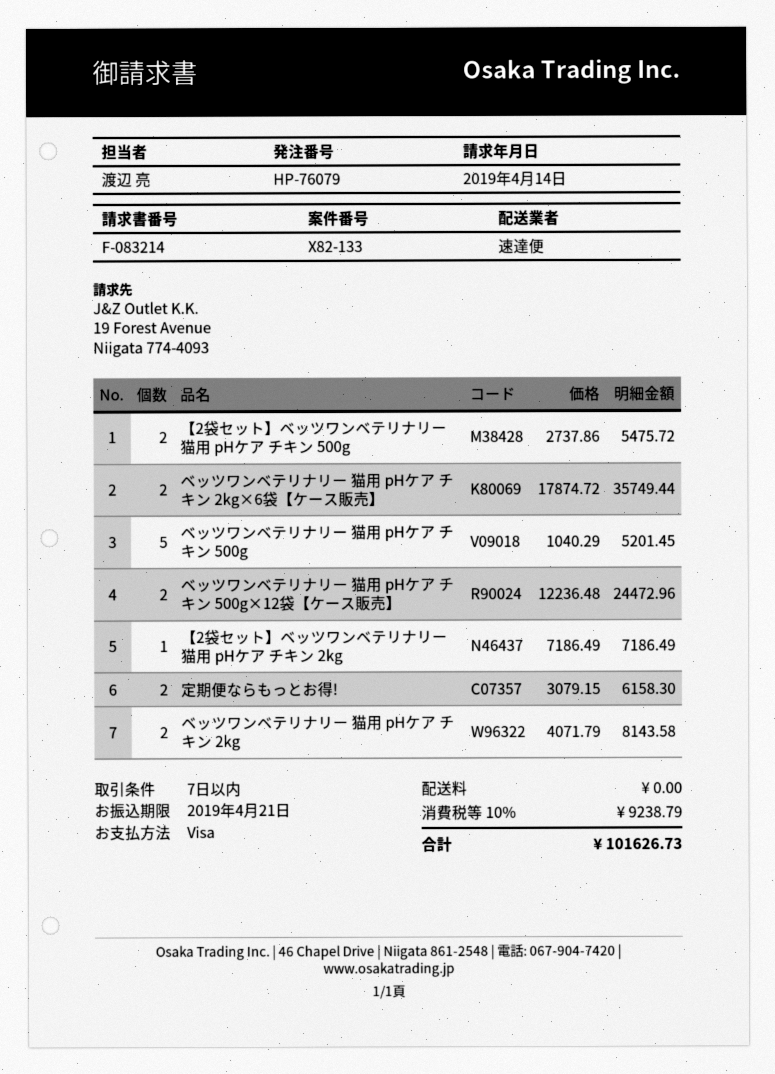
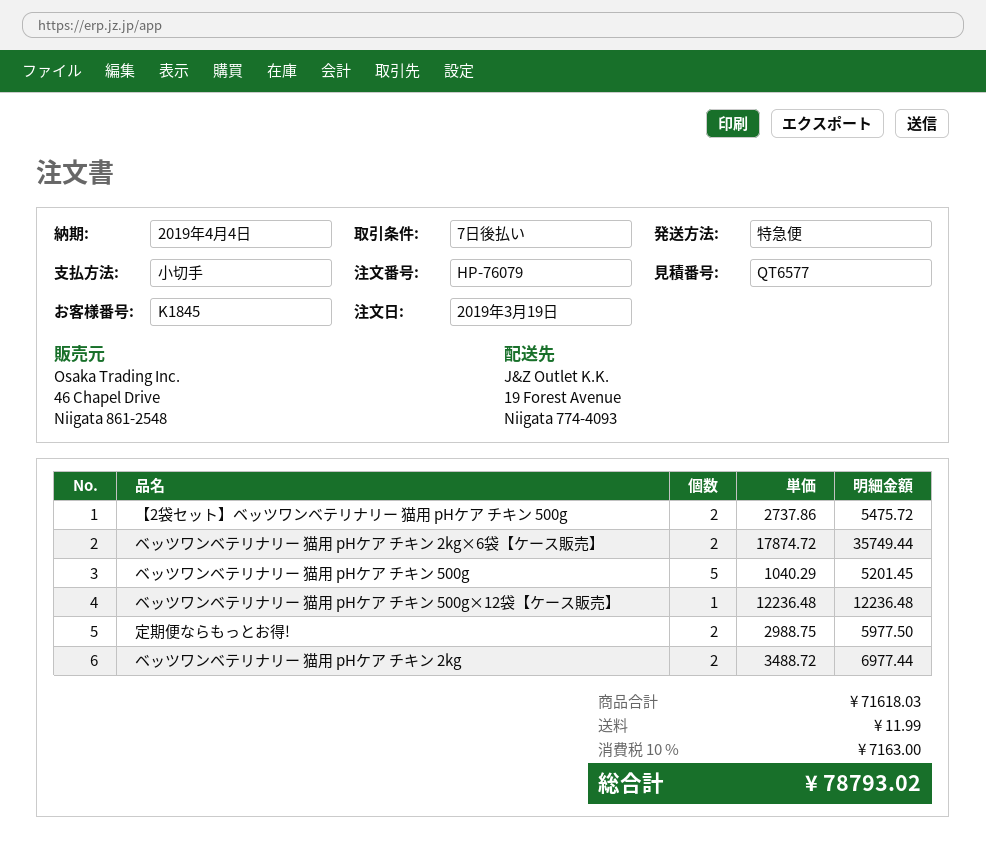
payment method: Visa -> cheque
ベッツワンベテリナリー 猫用 pHケア チキン 500g×12袋【ケース販売】: 2 x 12236.48 = 24472.96 -> 1 x 12236.48 = 12236.48
【2袋セット】ベッツワンベテリナリー 猫用 pHケア チキン 2kg: 1 x 7186.49 = 7186.49 -> none
定期便ならもっとお得!: 2 x 3079.15 = 6158.30 -> 2 x 2988.75 = 5977.50
ベッツワンベテリナリー 猫用 pHケア チキン 2kg: 2 x 4071.79 = 8143.58 -> 2 x 3488.72 = 6977.44
shipping: 0.00 -> 11.99
tax: 10% = 9238.79 -> 10% = 7163.00
total: 101626.73 -> 78793.02

